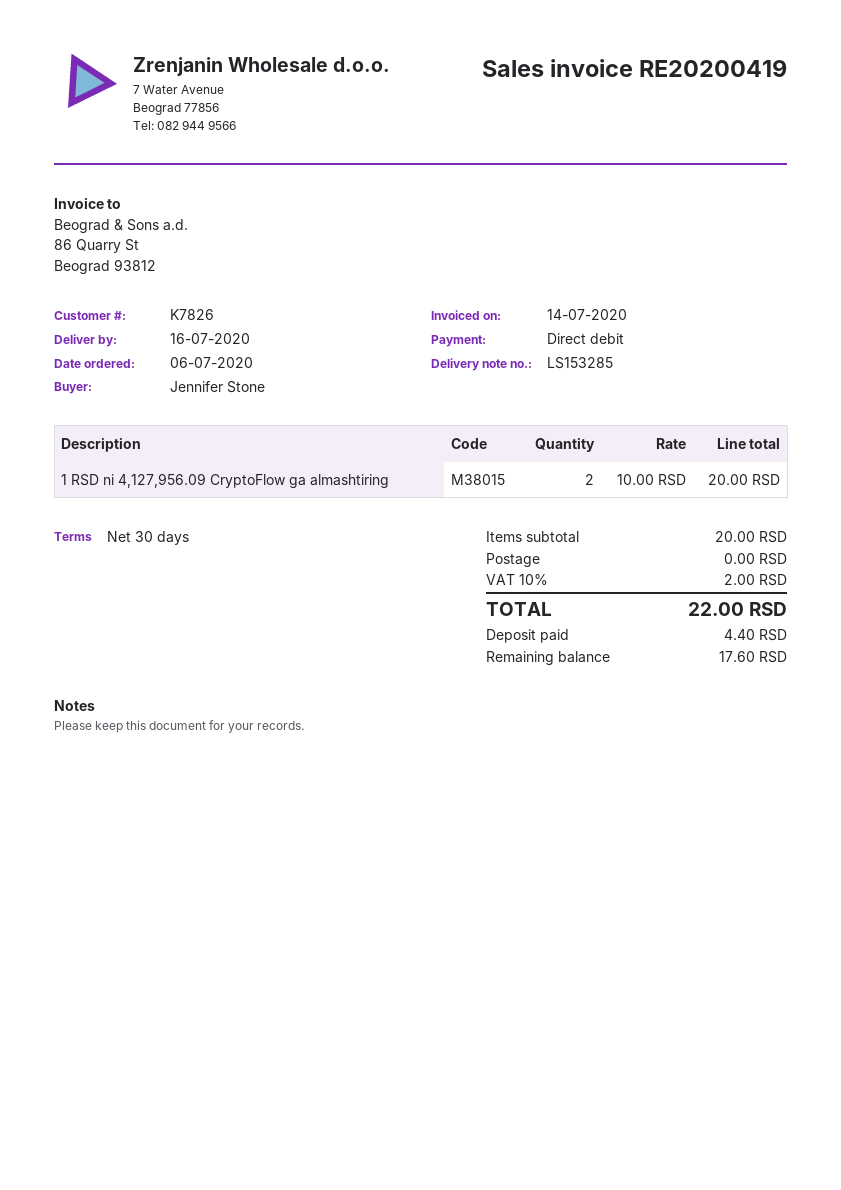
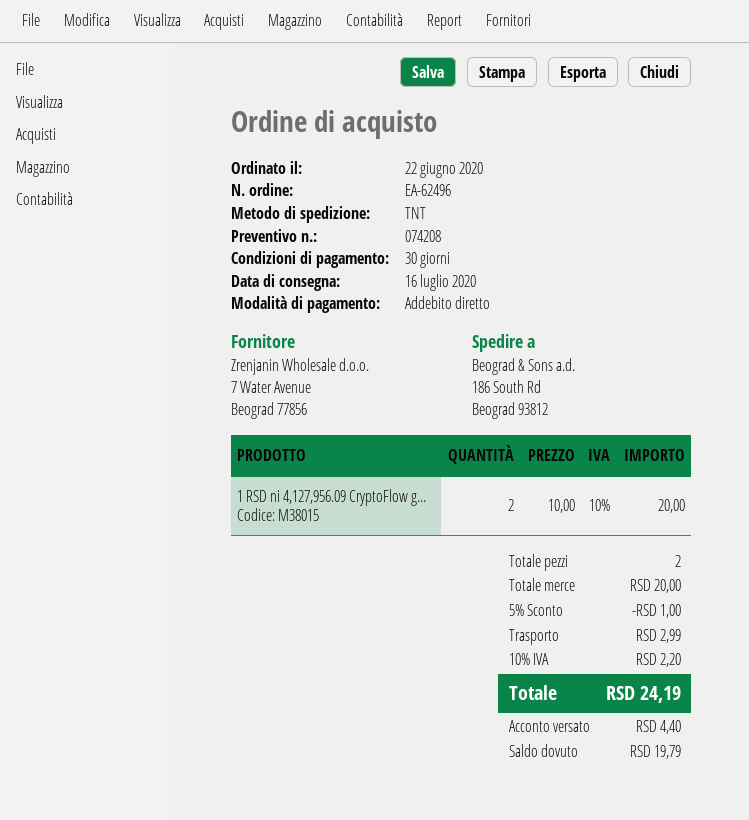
order date: 2020-07-06 -> 2020-06-22
discount: none -> 5% = 1.00
shipping: 0.00 -> 2.99
tax: 10% = 2.00 -> 10% = 2.20
total: 22.00 -> 24.19
balance: 17.60 -> 19.79

